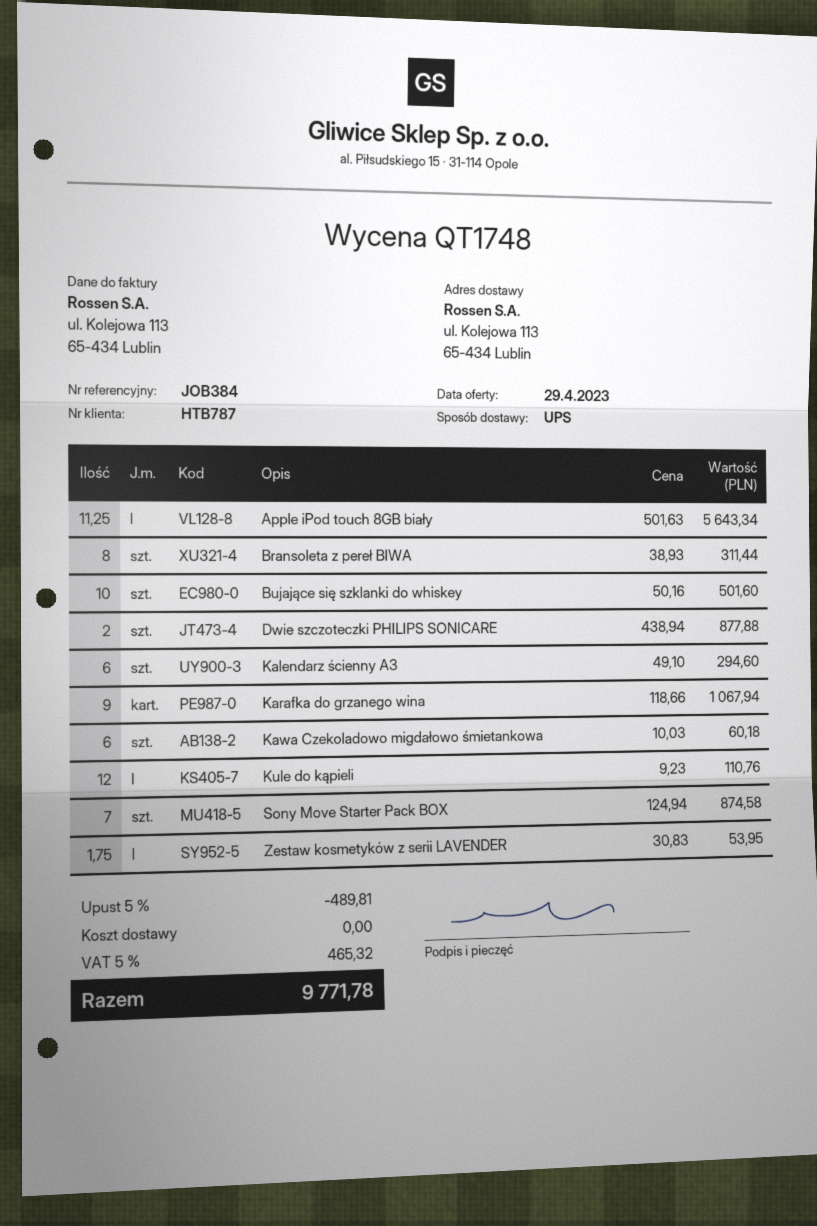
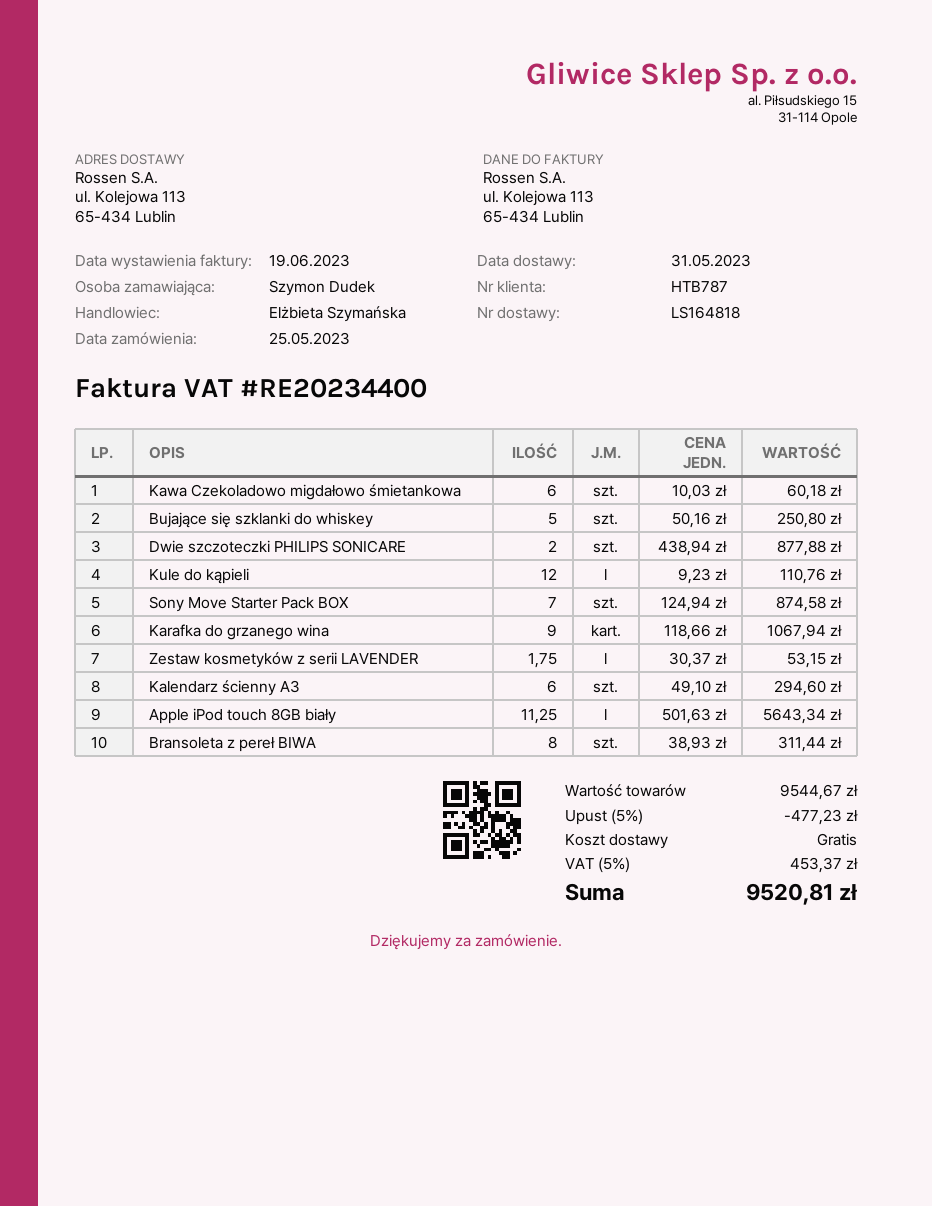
Bujające się szklanki do whiskey: 10 x 50.16 = 501.60 -> 5 x 50.16 = 250.80
Zestaw kosmetyków z serii LAVENDER: 1.75 x 30.83 = 53.95 -> 1.75 x 30.37 = 53.15
discount: 5% = 489.81 -> 5% = 477.23
tax: 5% = 465.32 -> 5% = 453.37
total: 9771.78 -> 9520.81

